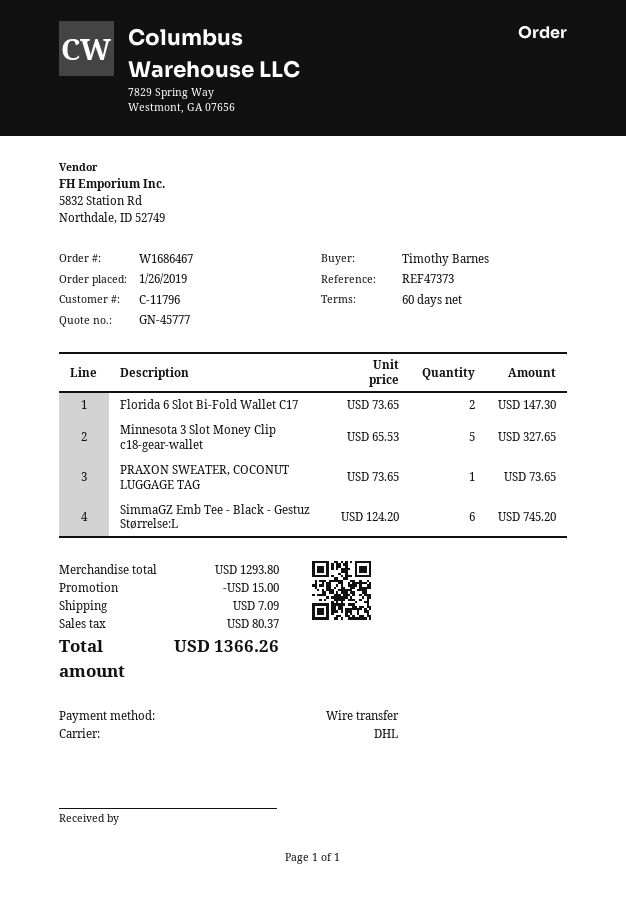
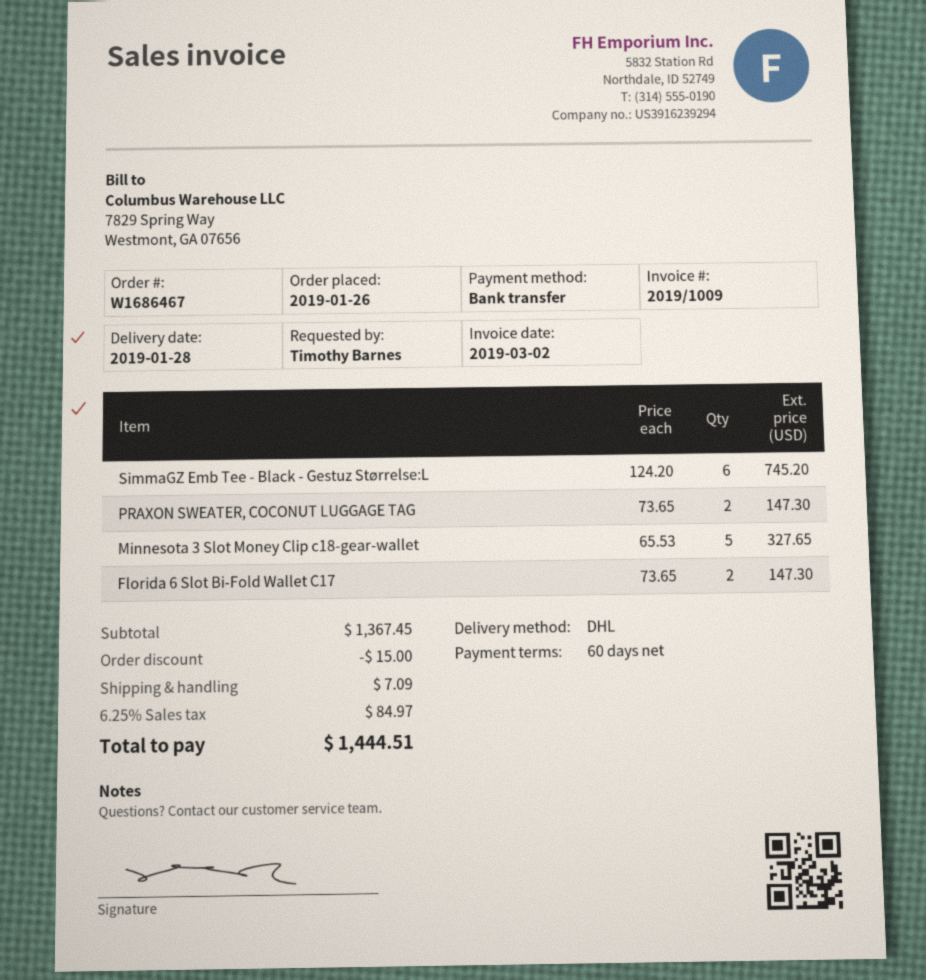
PRAXON SWEATER, COCONUT LUGGAGE TAG: 1 x 73.65 = 73.65 -> 2 x 73.65 = 147.30
subtotal: 1293.80 -> 1367.45
tax: 80.37 -> 84.97
total: 1366.26 -> 1444.51

